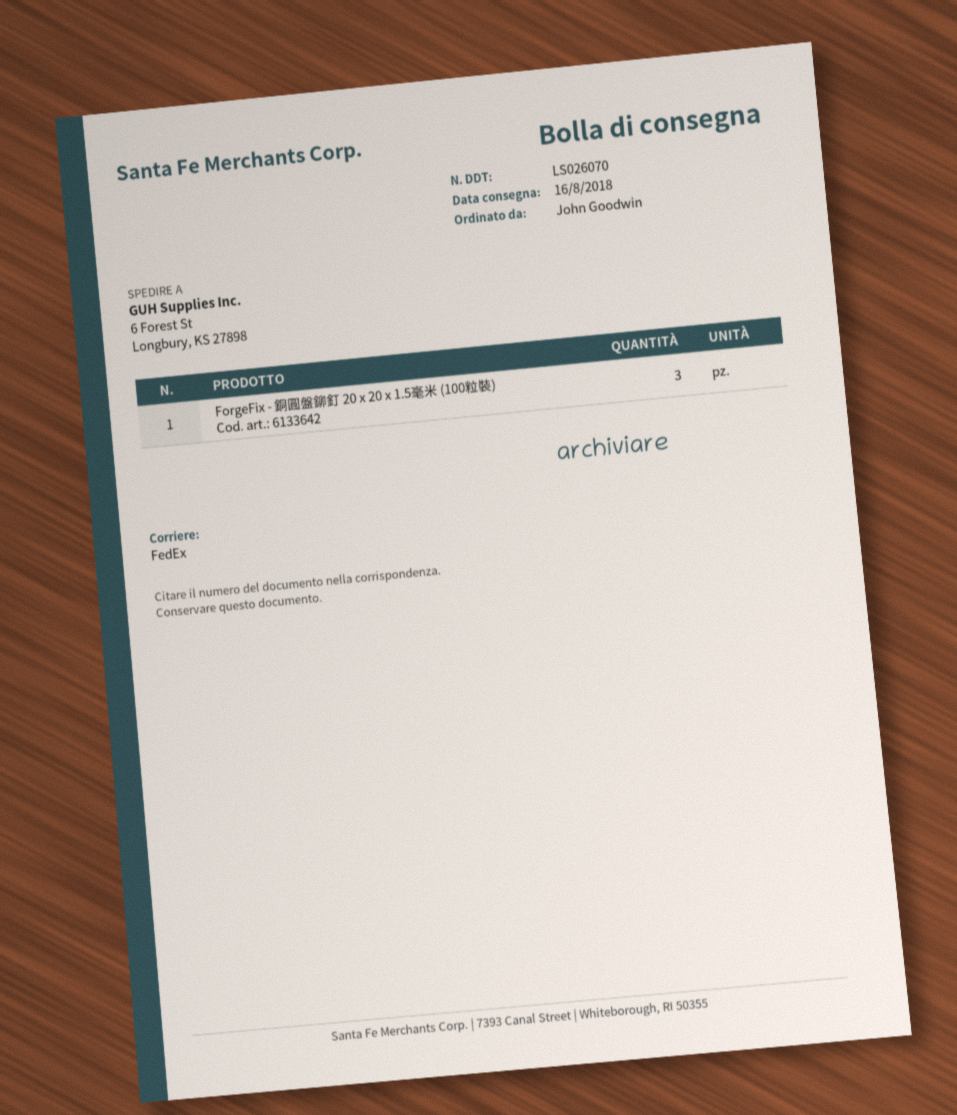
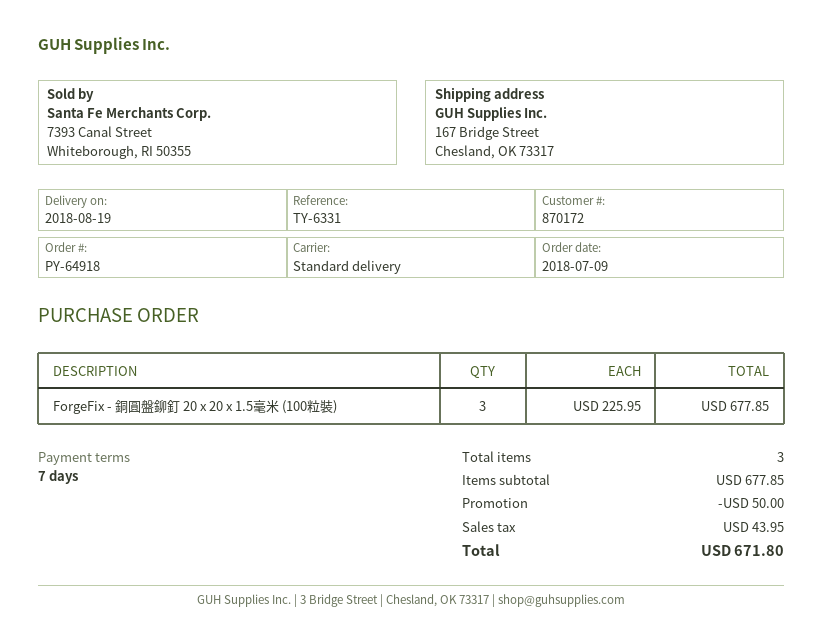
delivery date: 2018-08-16 -> 2018-08-19
shipping method: FedEx -> standard
ship to: 6 Forest St, Longbury, KS 27898 -> 167 Bridge Street, Chesland, OK 73317

